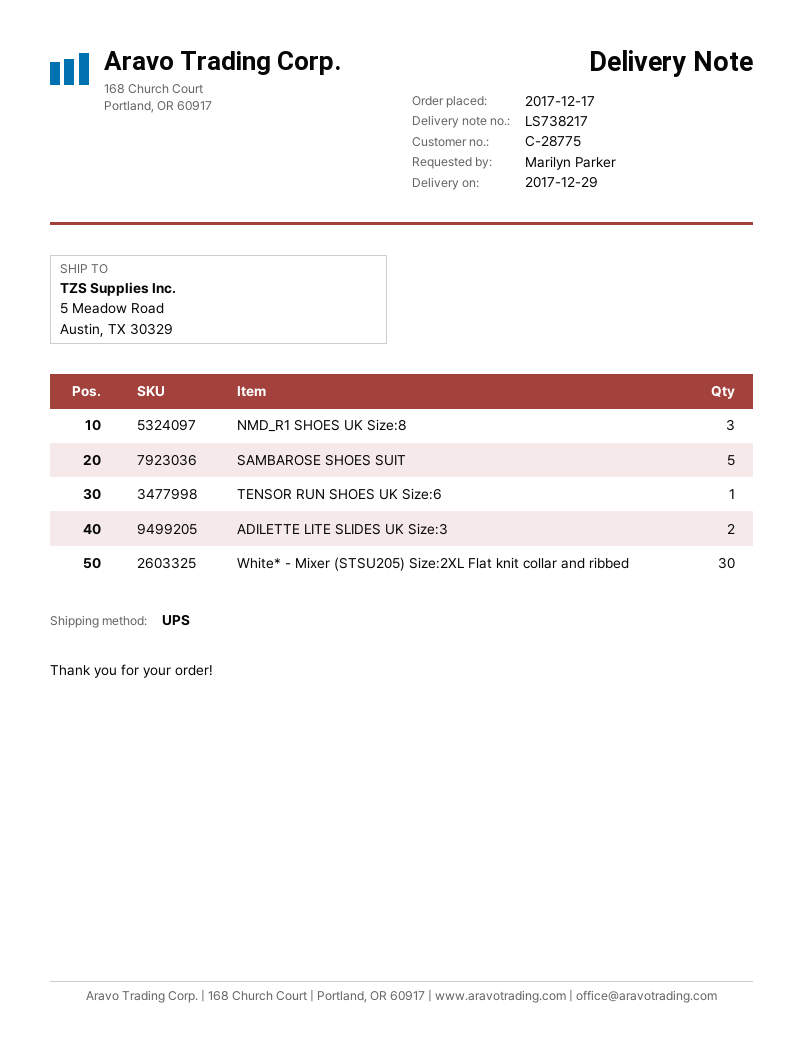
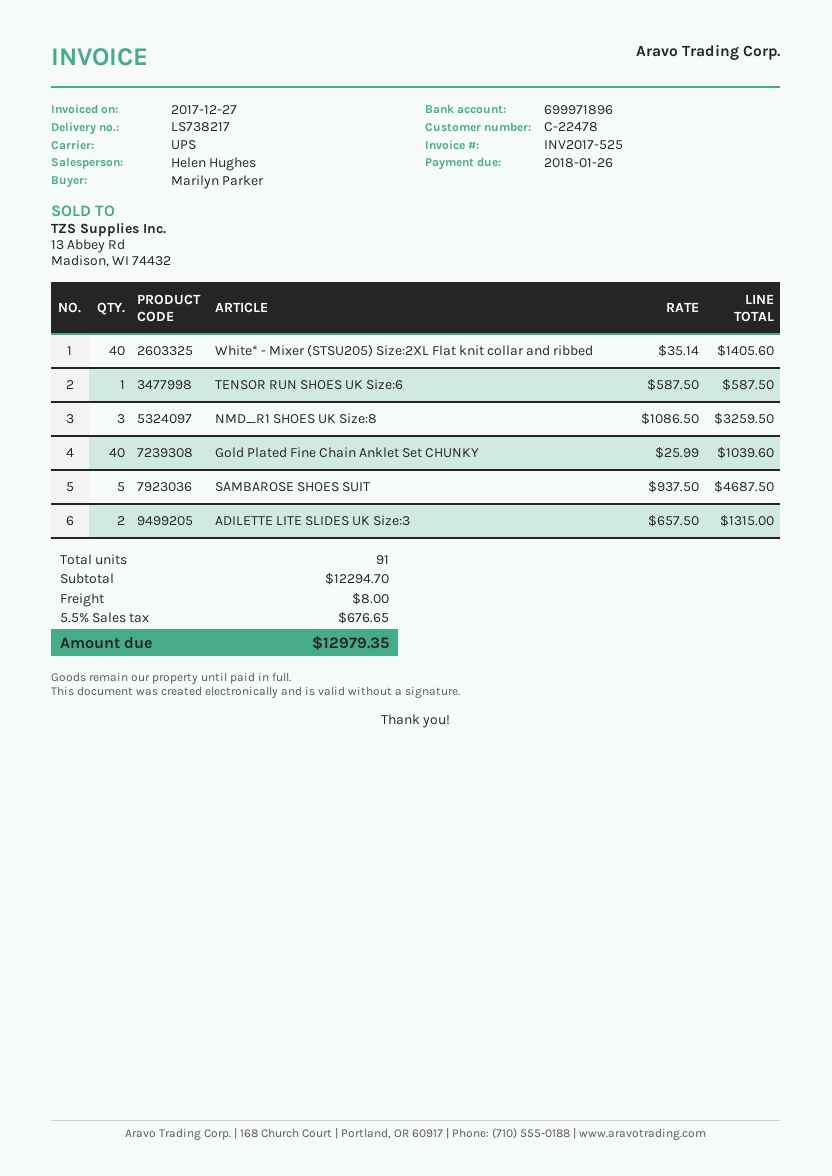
customer number: C-28775 -> C-22478
White* - Mixer (STSU205) Size:2XL Flat knit collar and ribbed: 30 -> 40
Gold Plated Fine Chain Anklet Set CHUNKY: none -> 40

